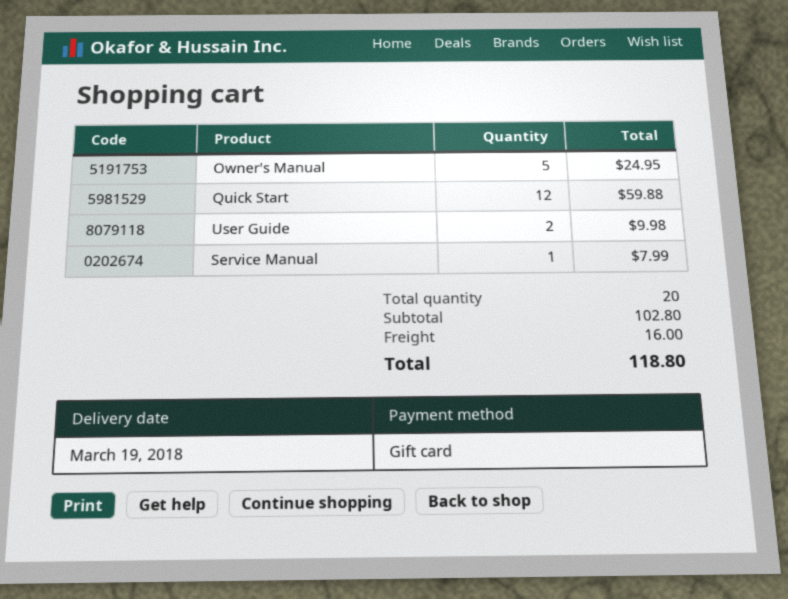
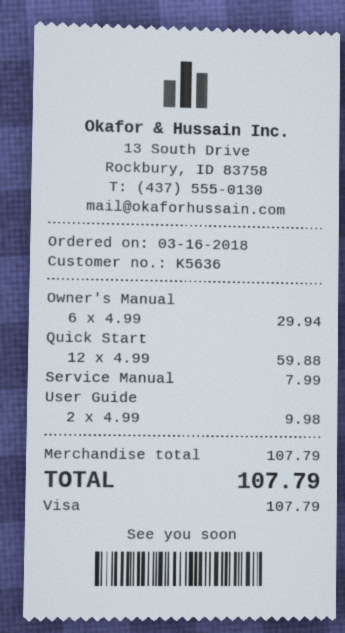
payment method: gift card -> Visa
Owner's Manual: 5 for 24.95 -> 6 for 29.94
subtotal: 102.80 -> 107.79
shipping: 16.00 -> none
total: 118.80 -> 107.79

